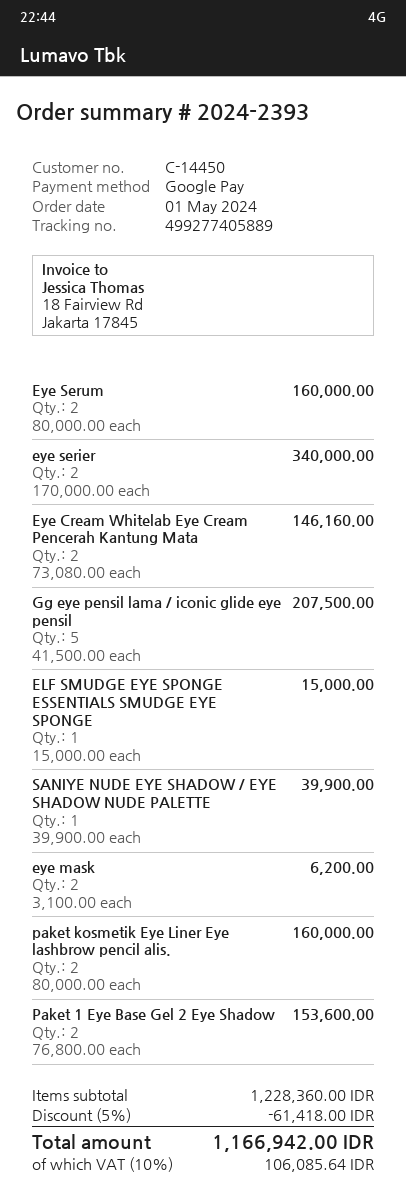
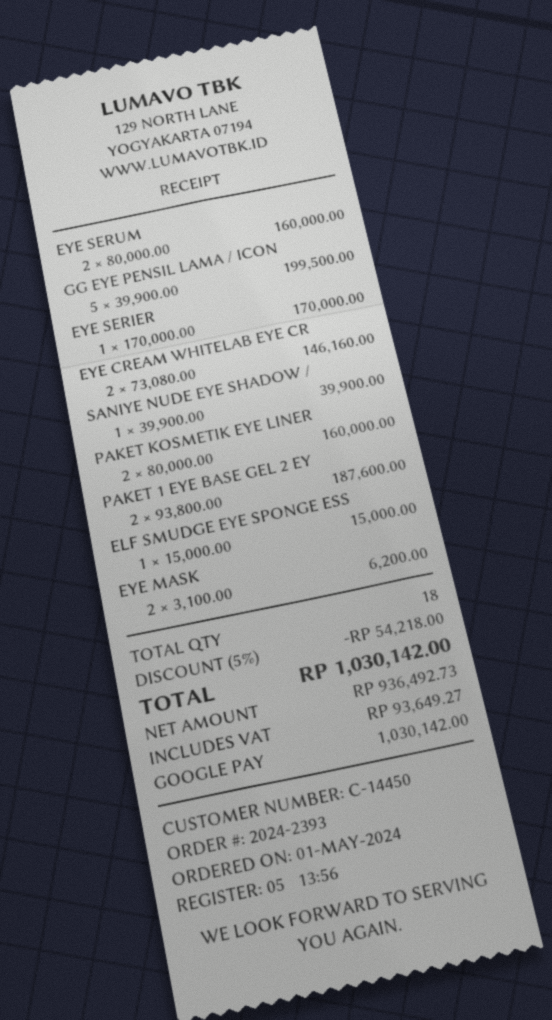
eye serier: 2 x 170000.00 = 340000.00 -> 1 x 170000.00 = 170000.00
Gg eye pensil lama / iconic glide eye pensil: 5 x 41500.00 = 207500.00 -> 5 x 39900.00 = 199500.00
Paket 1 Eye Base Gel 2 Eye Shadow: 2 x 76800.00 = 153600.00 -> 2 x 93800.00 = 187600.00
discount: 5% = 61418.00 -> 5% = 54218.00
tax: 106085.64 -> 93649.27
total: 1166942.00 -> 1030142.00

